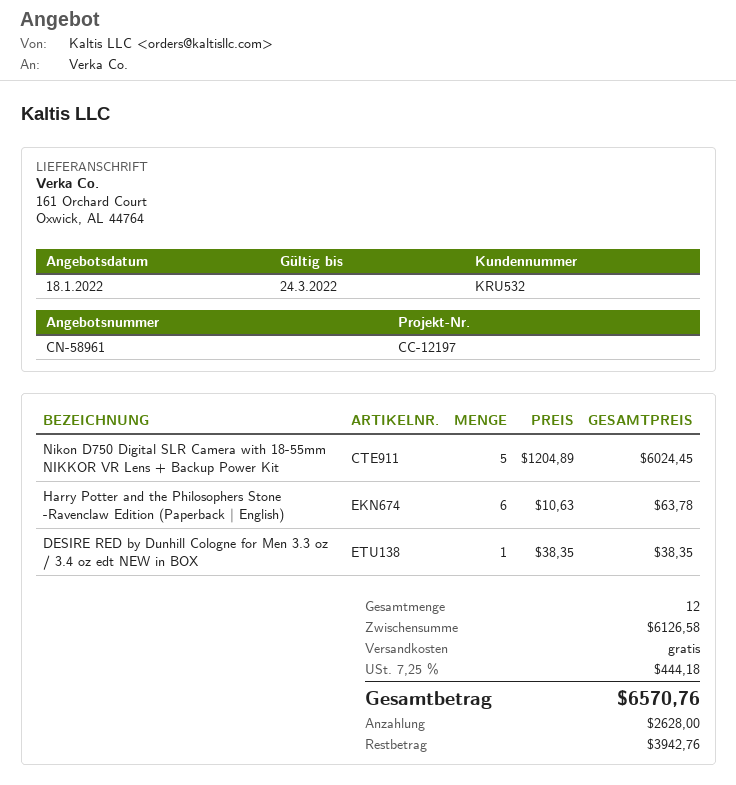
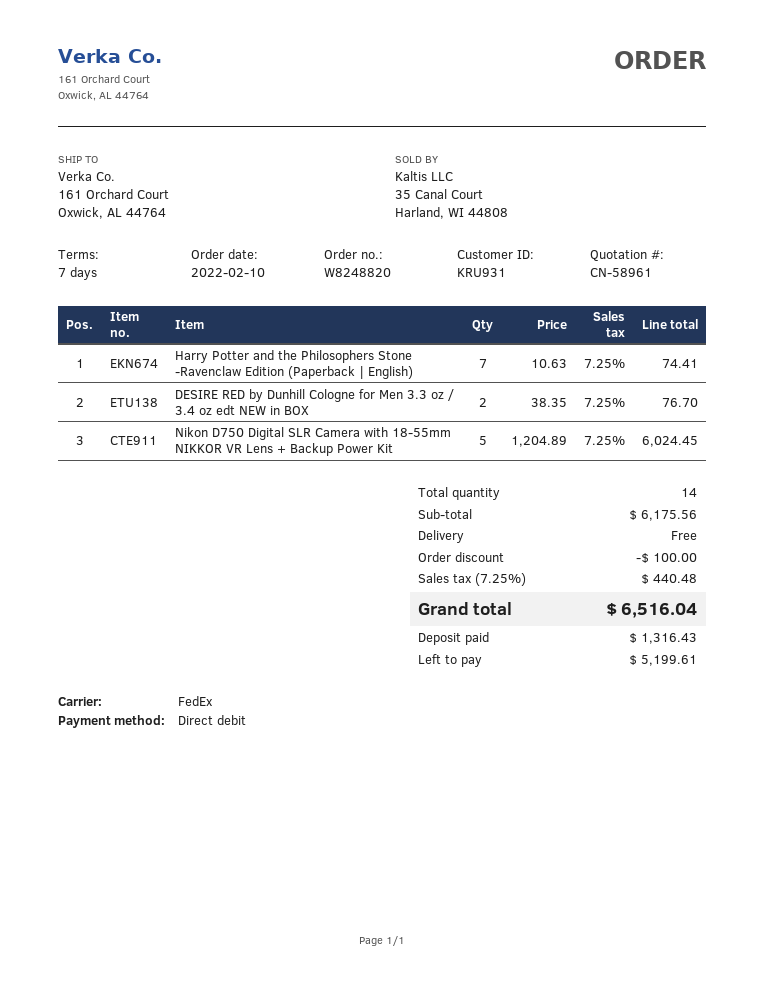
customer number: KRU532 -> KRU931
Harry Potter and the Philosophers Stone -Ravenclaw Edition (Paperback | English): 6 x 10.63 = 63.78 -> 7 x 10.63 = 74.41
DESIRE RED by Dunhill Cologne for Men 3.3 oz / 3.4 oz edt NEW in BOX: 1 x 38.35 = 38.35 -> 2 x 38.35 = 76.70
total quantity: 12 -> 14
subtotal: 6126.58 -> 6175.56
discount: none -> 100.00
tax: 7.25% = 444.18 -> 7.25% = 440.48
total: 6570.76 -> 6516.04
deposit: 2628.00 -> 1316.43
balance: 3942.76 -> 5199.61

